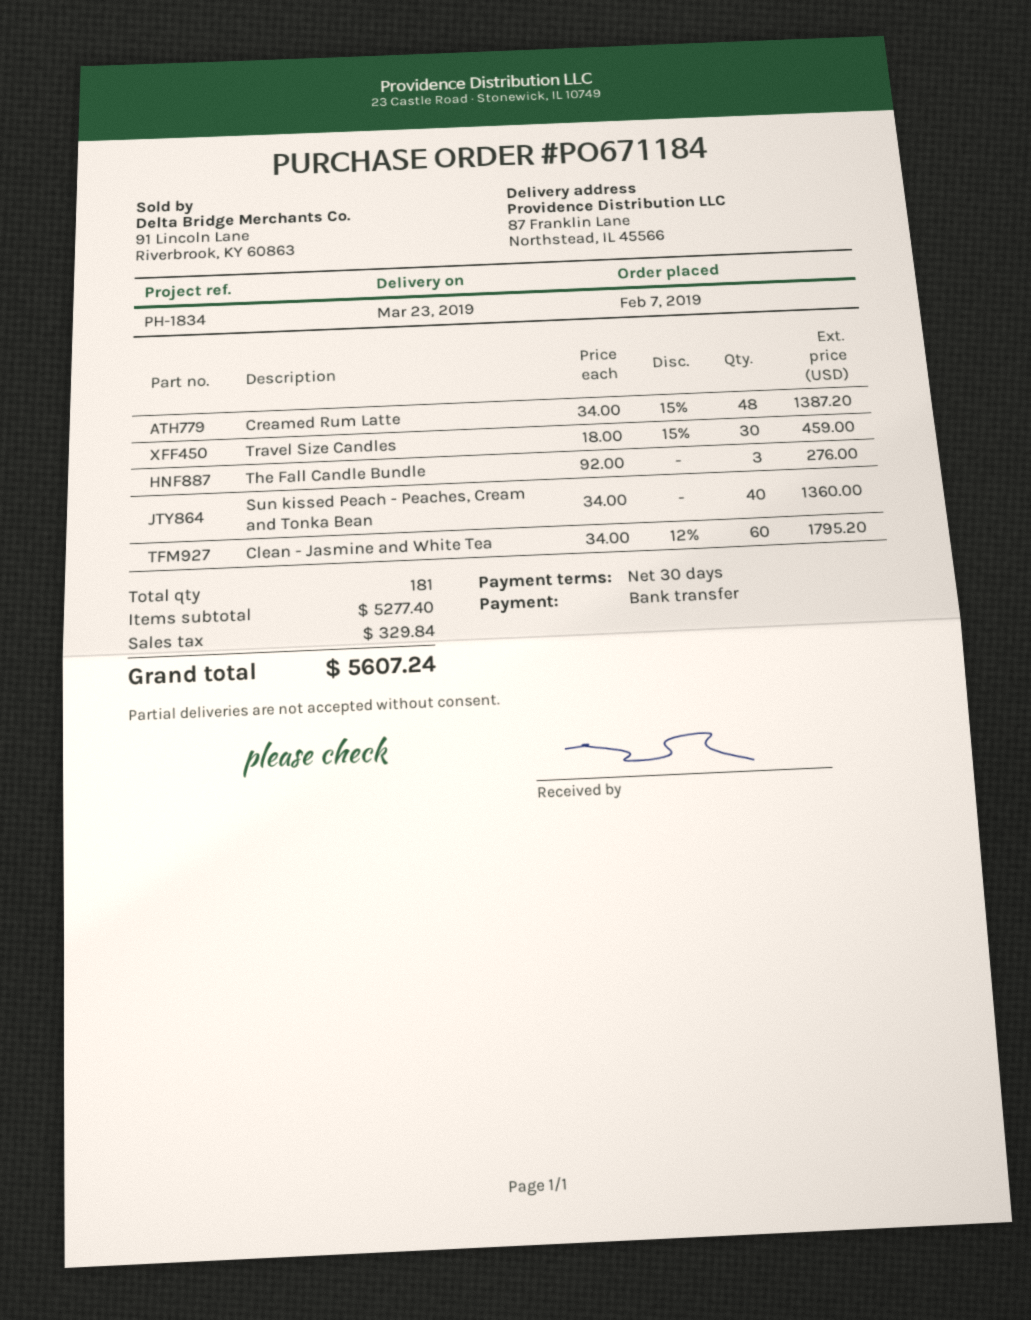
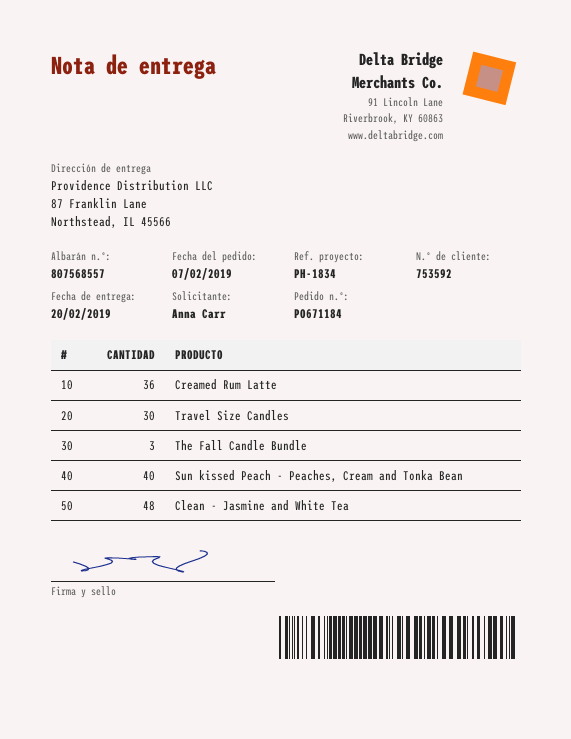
delivery date: 2019-03-23 -> 2019-02-20
Creamed Rum Latte: 48 -> 36
Clean - Jasmine and White Tea: 60 -> 48

